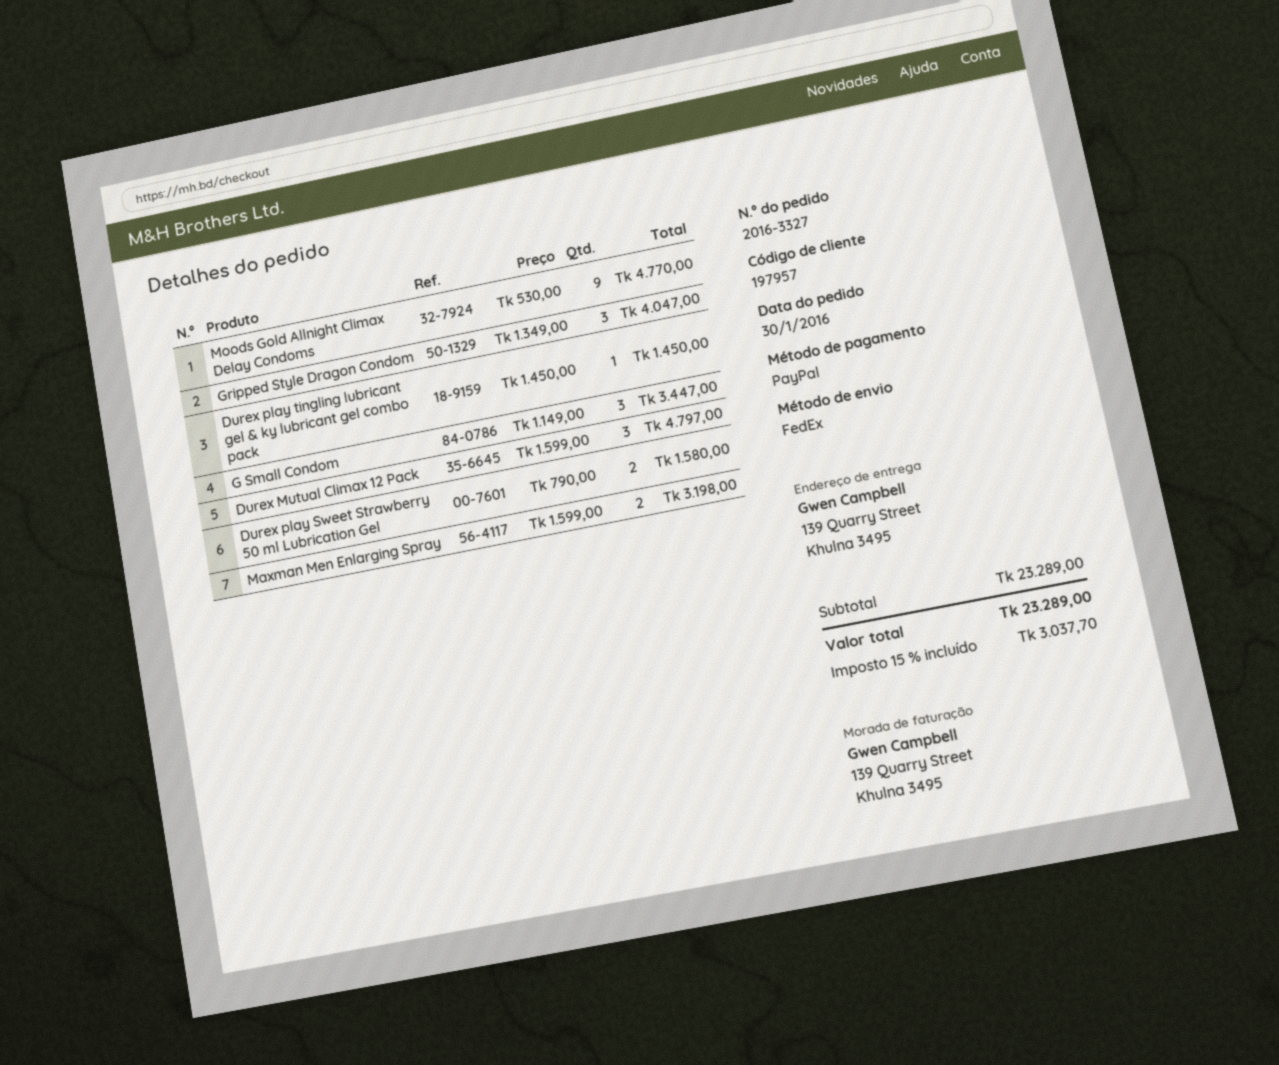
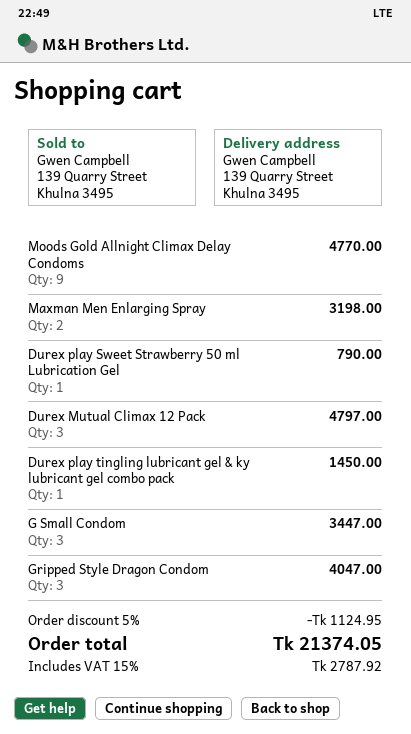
Durex play Sweet Strawberry 50 ml Lubrication Gel: 2 for 1580.00 -> 1 for 790.00
discount: none -> 5% = 1124.95
tax: 15% = 3037.70 -> 15% = 2787.92
total: 23289.00 -> 21374.05

